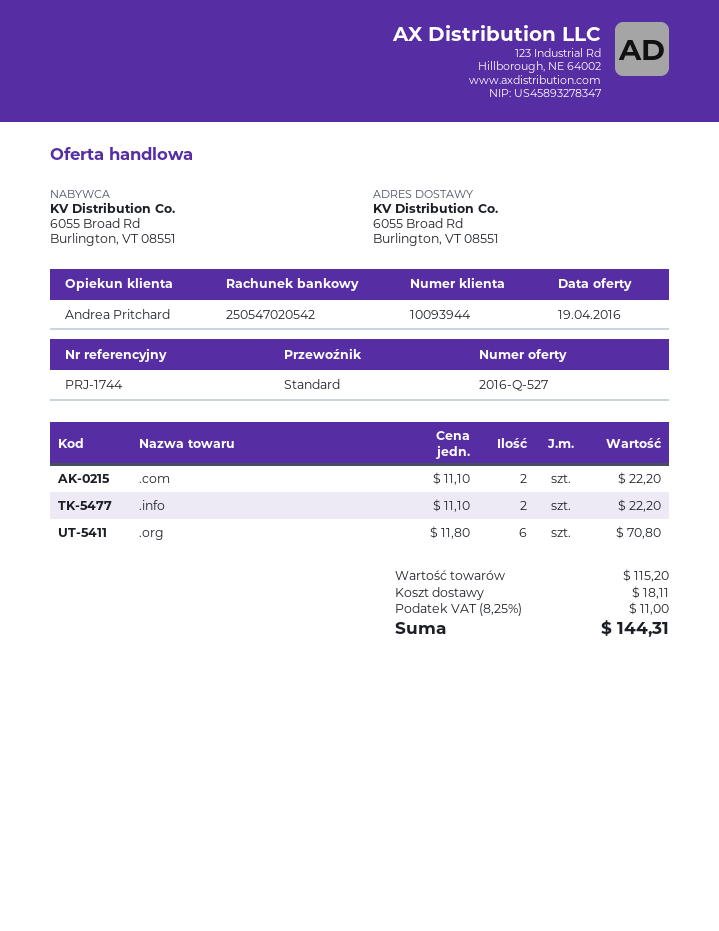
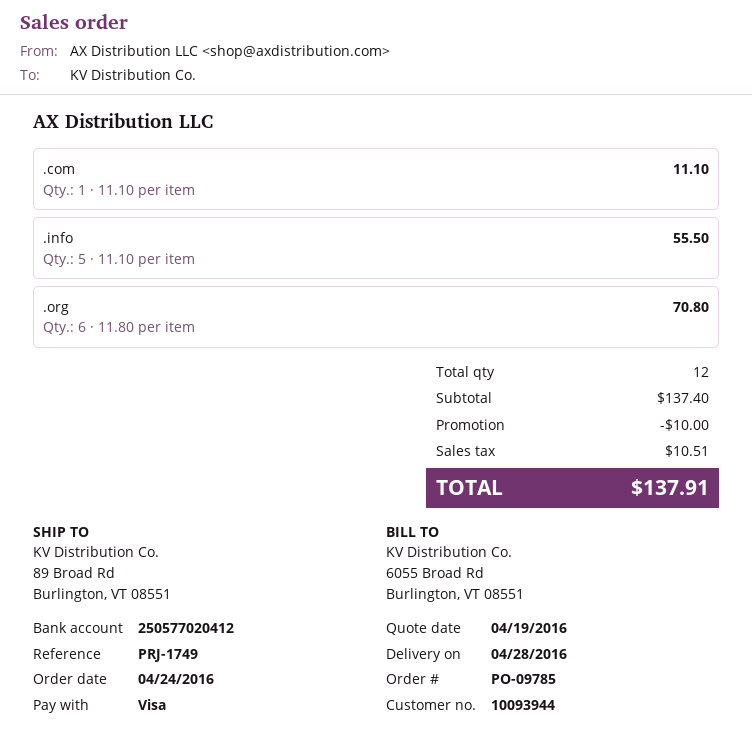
reference: PRJ-1744 -> PRJ-1749
bank account: 250547020542 -> 250577020412
ship to: 6055 Broad Rd, Burlington, VT 08551 -> 89 Broad Rd, Burlington, VT 08551
.com: 2 x 11.10 = 22.20 -> 1 x 11.10 = 11.10
.info: 2 x 11.10 = 22.20 -> 5 x 11.10 = 55.50
subtotal: 115.20 -> 137.40
discount: none -> 10.00
shipping: 18.11 -> none
tax: 11.00 -> 10.51
total: 144.31 -> 137.91

